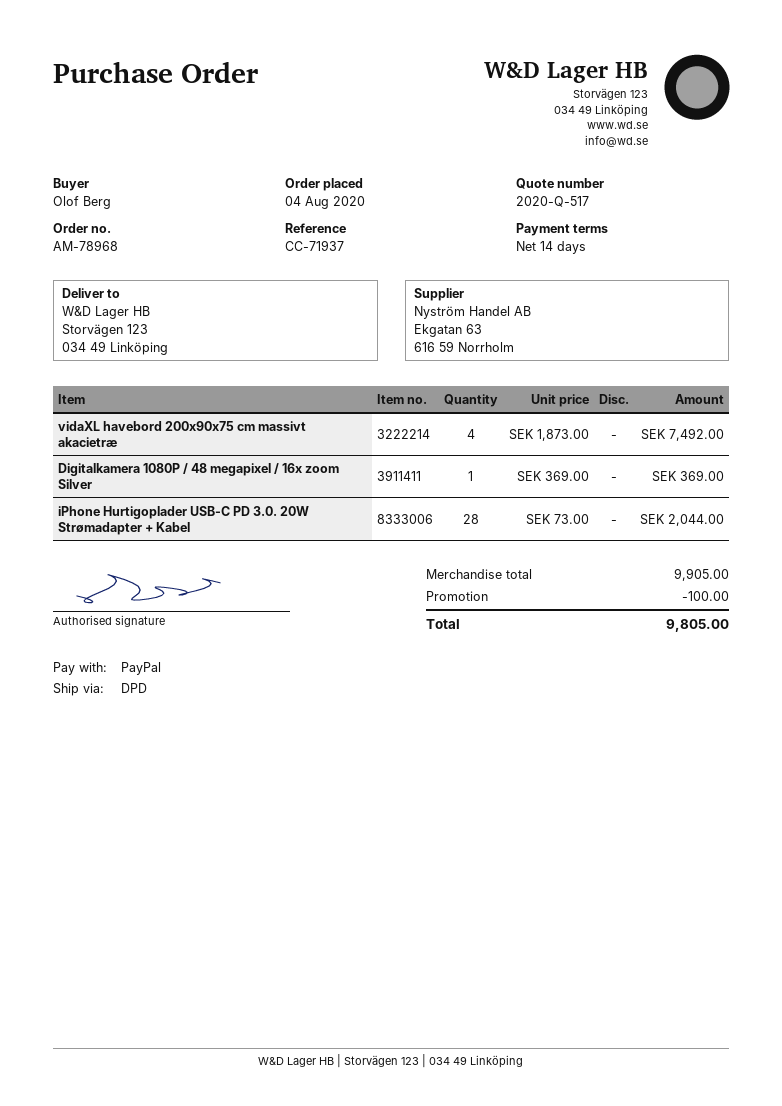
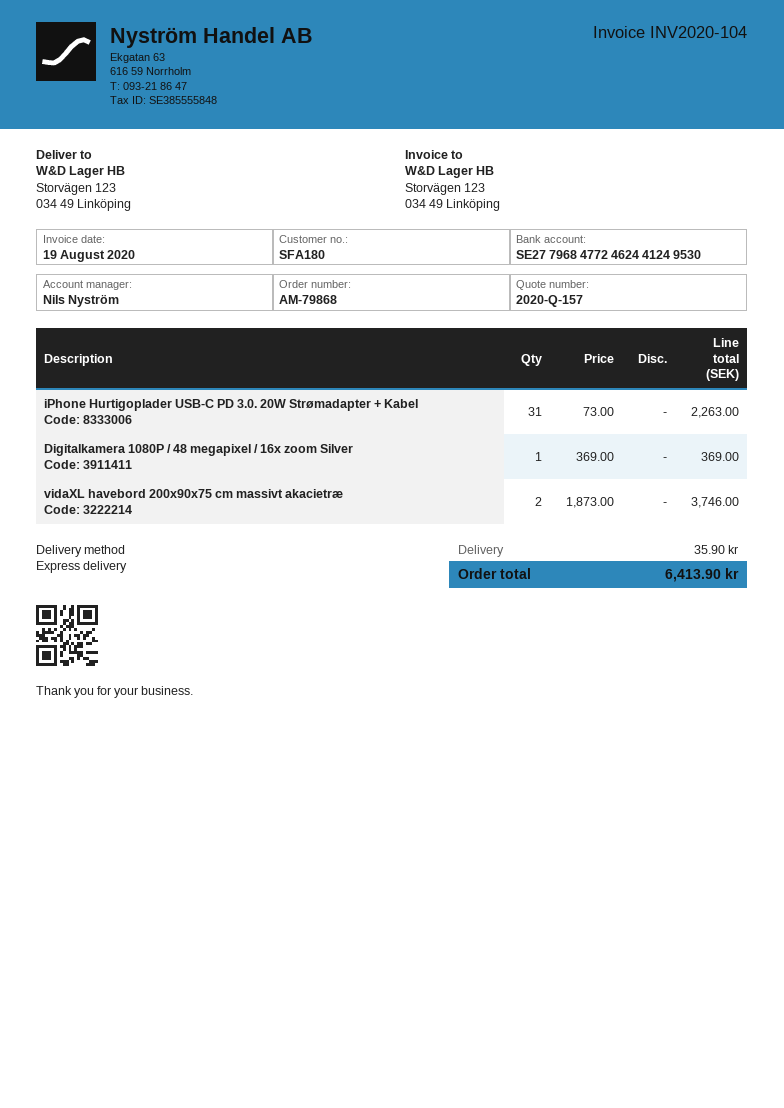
quote number: 2020-Q-517 -> 2020-Q-157
order number: AM-78968 -> AM-79868
shipping method: DPD -> express
vidaXL havebord 200x90x75 cm massivt akacietræ: 4 x 1873.00 = 7492.00 -> 2 x 1873.00 = 3746.00
iPhone Hurtigoplader USB-C PD 3.0. 20W Strømadapter + Kabel: 28 x 73.00 = 2044.00 -> 31 x 73.00 = 2263.00
discount: 100.00 -> none
shipping: none -> 35.90
total: 9805.00 -> 6413.90

